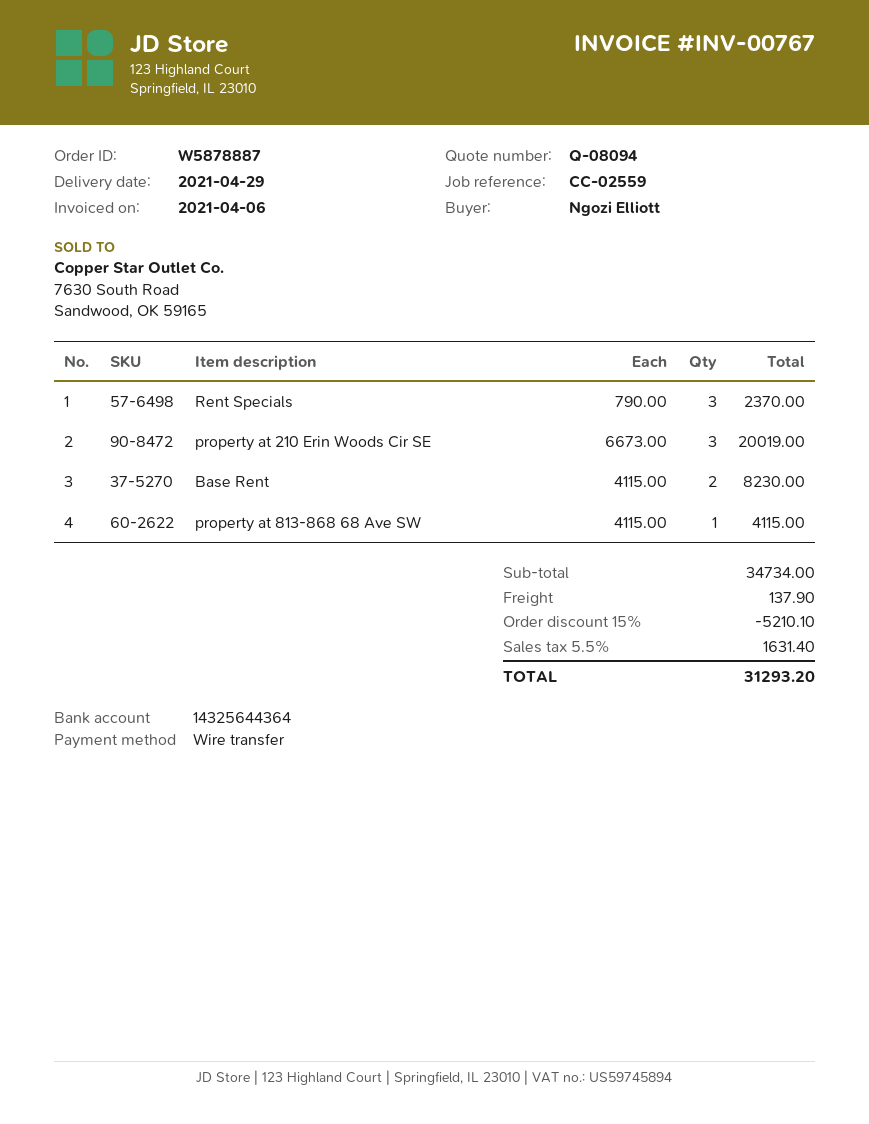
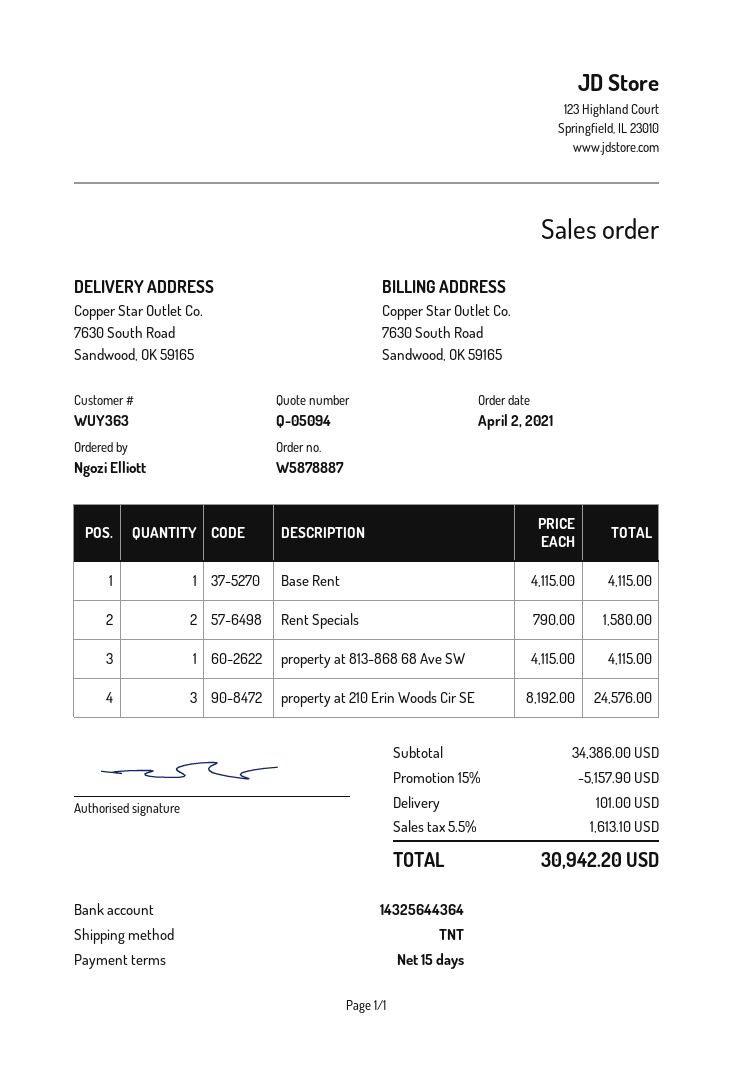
quote number: Q-08094 -> Q-05094
Rent Specials: 3 x 790.00 = 2370.00 -> 2 x 790.00 = 1580.00
property at 210 Erin Woods Cir SE: 3 x 6673.00 = 20019.00 -> 3 x 8192.00 = 24576.00
Base Rent: 2 x 4115.00 = 8230.00 -> 1 x 4115.00 = 4115.00
subtotal: 34734.00 -> 34386.00
discount: 15% = 5210.10 -> 15% = 5157.90
shipping: 137.90 -> 101.00
tax: 5.5% = 1631.40 -> 5.5% = 1613.10
total: 31293.20 -> 30942.20

